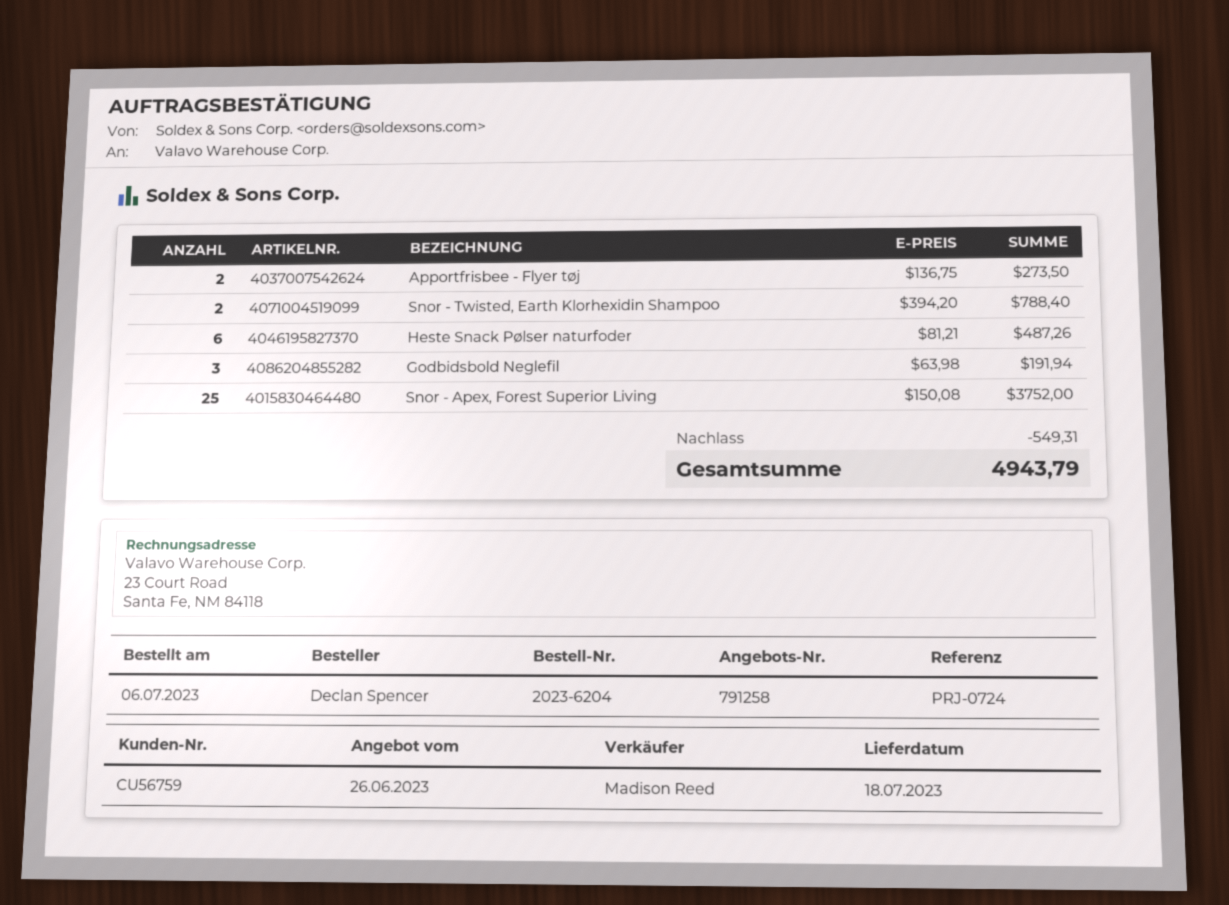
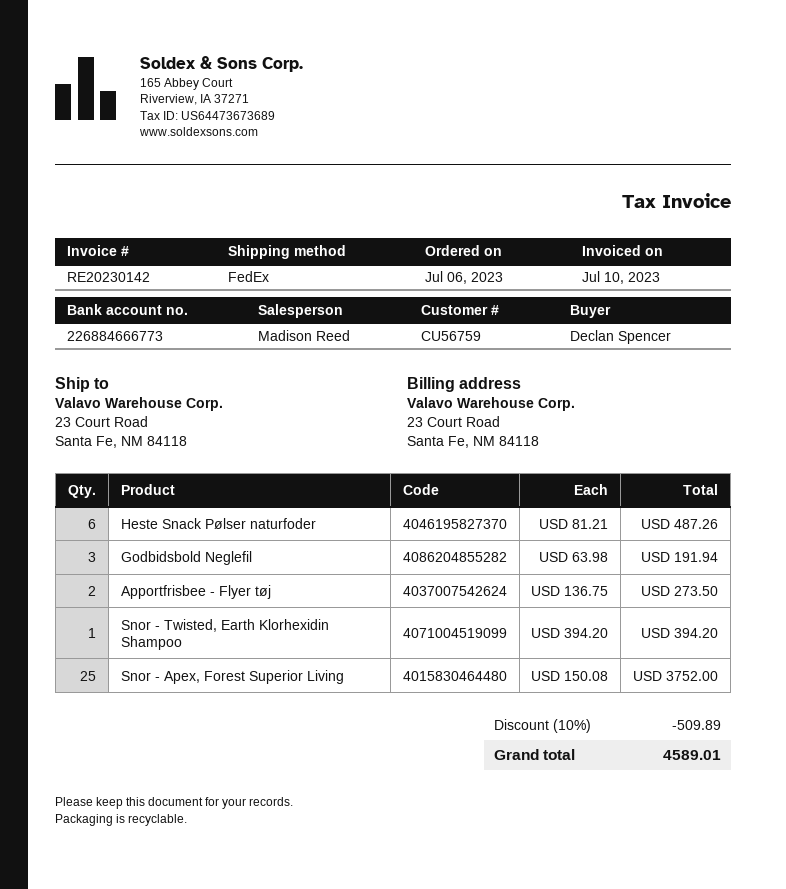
Snor - Twisted, Earth Klorhexidin Shampoo: 2 x 394.20 = 788.40 -> 1 x 394.20 = 394.20
discount: 549.31 -> 509.89
total: 4943.79 -> 4589.01

